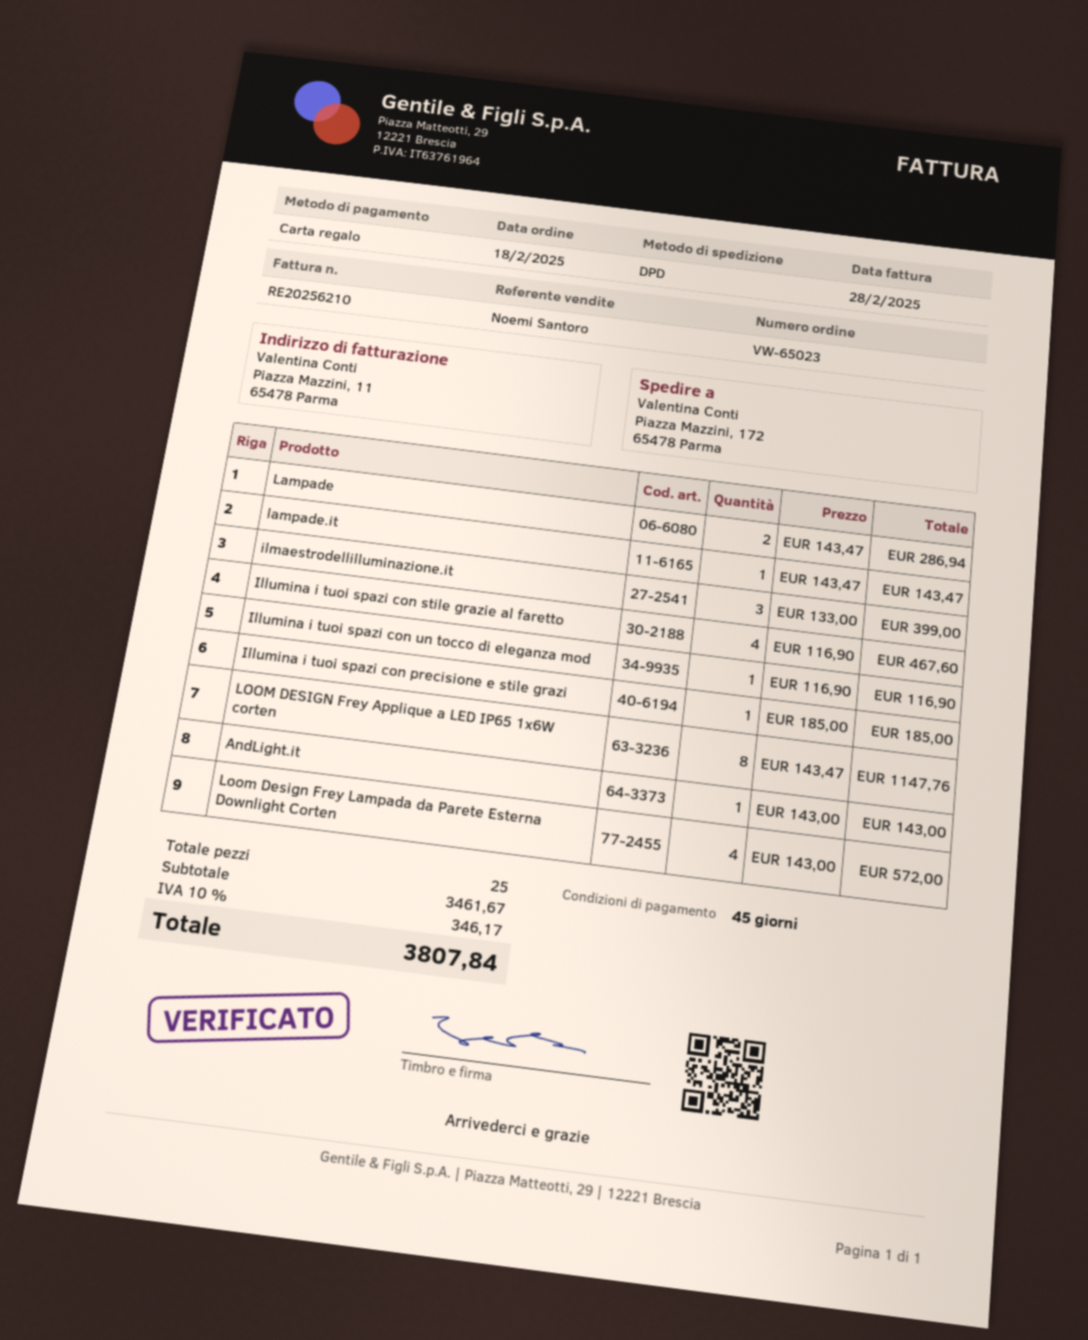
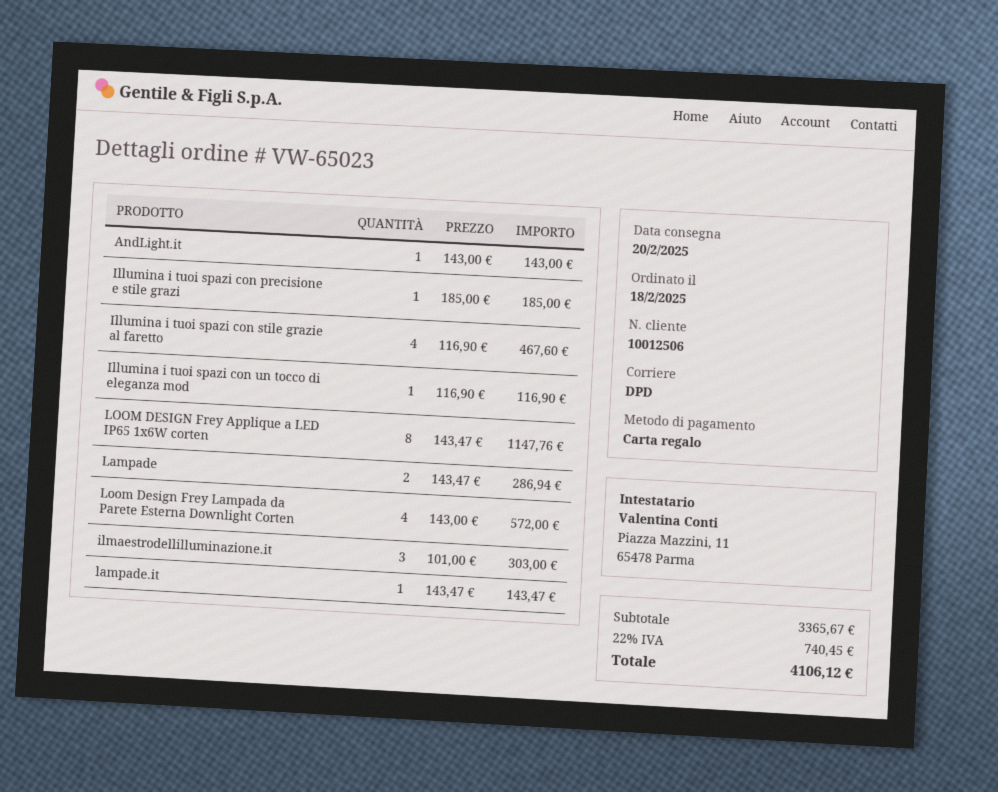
ilmaestrodellilluminazione.it: 3 x 133.00 = 399.00 -> 3 x 101.00 = 303.00
subtotal: 3461.67 -> 3365.67
tax: 10% = 346.17 -> 22% = 740.45
total: 3807.84 -> 4106.12

